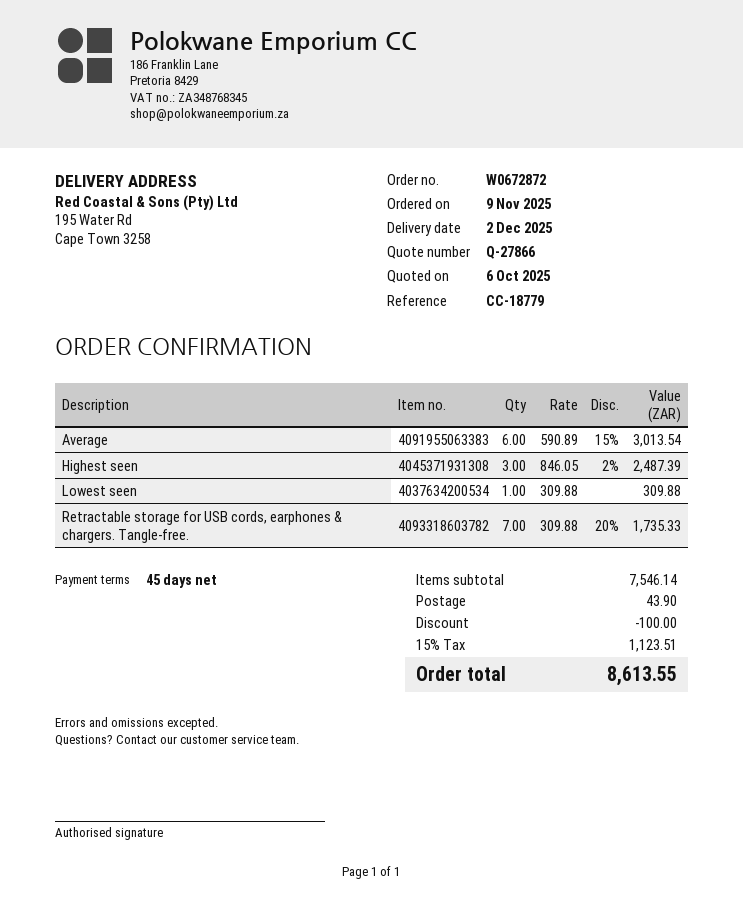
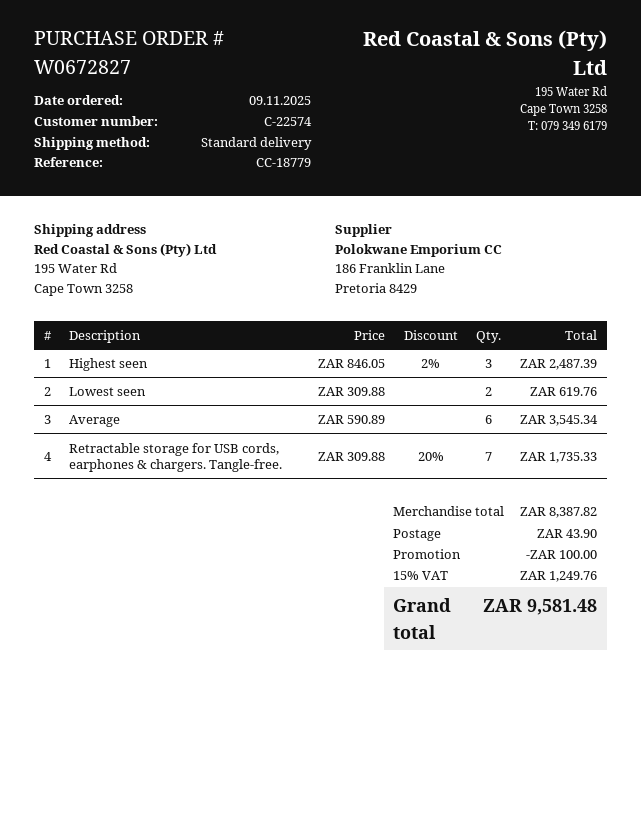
order number: W0672872 -> W0672827
Average: 6 x 590.89 - 15% = 3013.54 -> 6 x 590.89 = 3545.34
Lowest seen: 1 x 309.88 = 309.88 -> 2 x 309.88 = 619.76
subtotal: 7546.14 -> 8387.82
tax: 15% = 1123.51 -> 15% = 1249.76
total: 8613.55 -> 9581.48

